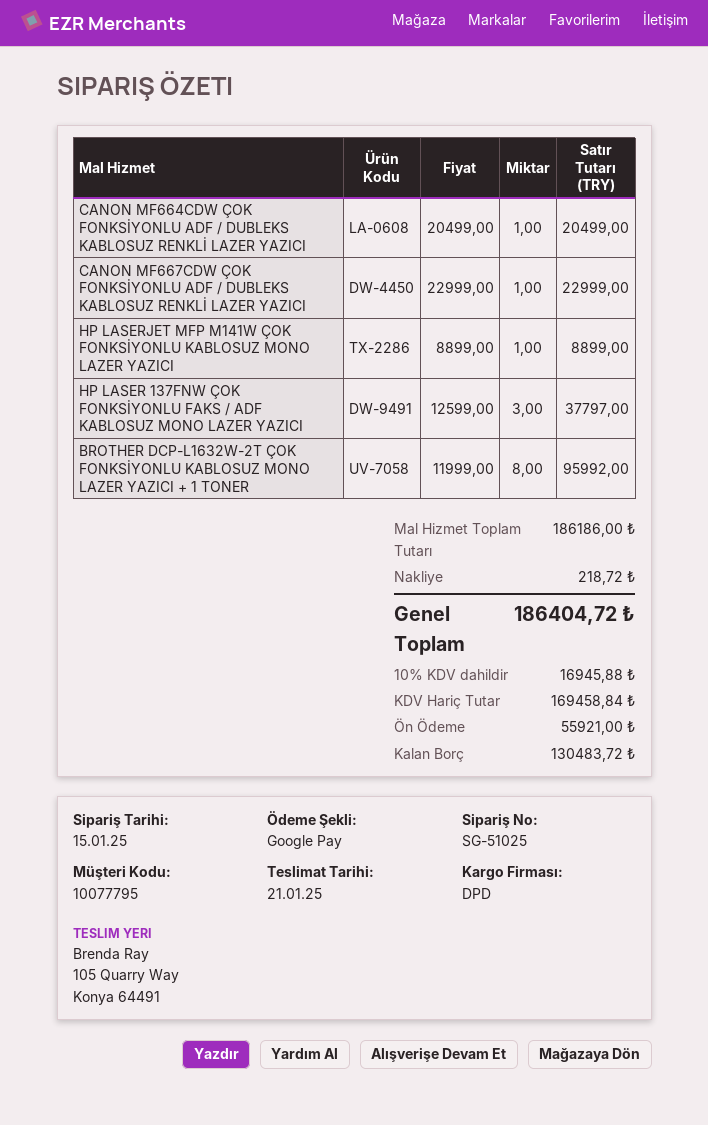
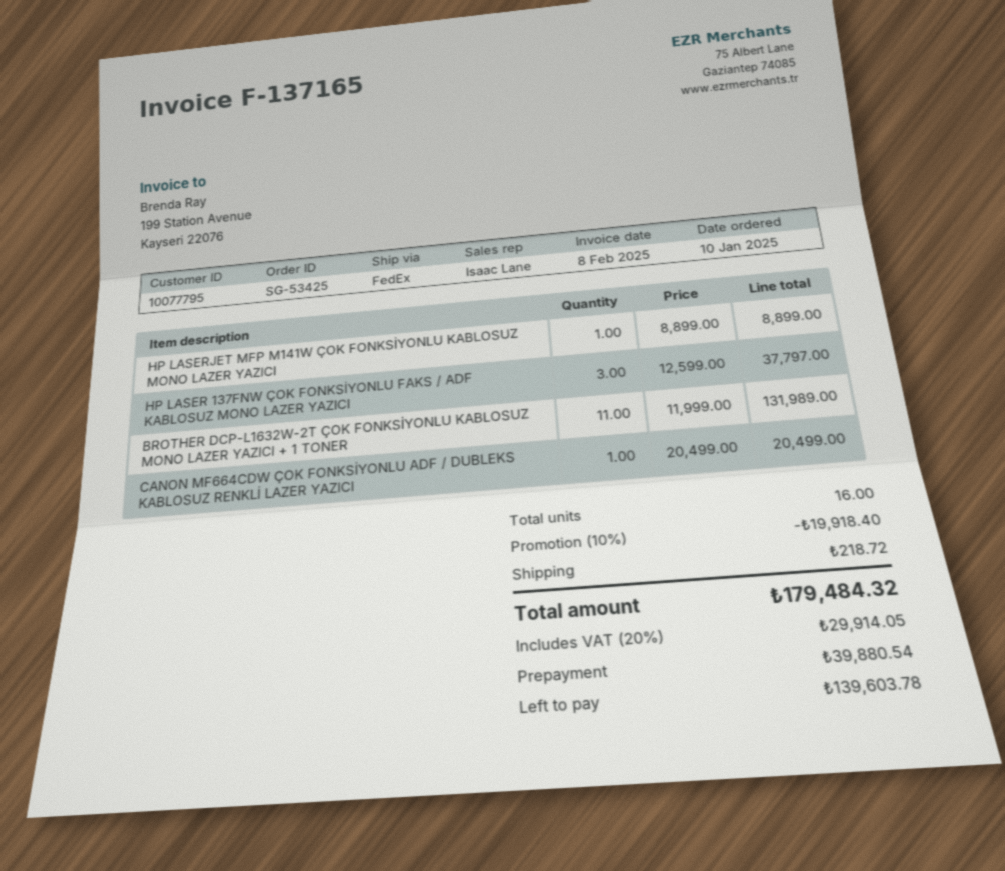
order number: SG-51025 -> SG-53425
order date: 2025-01-15 -> 2025-01-10
shipping method: DPD -> FedEx
CANON MF667CDW ÇOK FONKSİYONLU ADF / DUBLEKS KABLOSUZ RENKLİ LAZER YAZICI: 1 x 22999.00 = 22999.00 -> none
BROTHER DCP-L1632W-2T ÇOK FONKSİYONLU KABLOSUZ MONO LAZER YAZICI + 1 TONER: 8 x 11999.00 = 95992.00 -> 11 x 11999.00 = 131989.00
discount: none -> 10% = 19918.40
tax: 10% = 16945.88 -> 20% = 29914.05
total: 186404.72 -> 179484.32
deposit: 55921.00 -> 39880.54
balance: 130483.72 -> 139603.78

